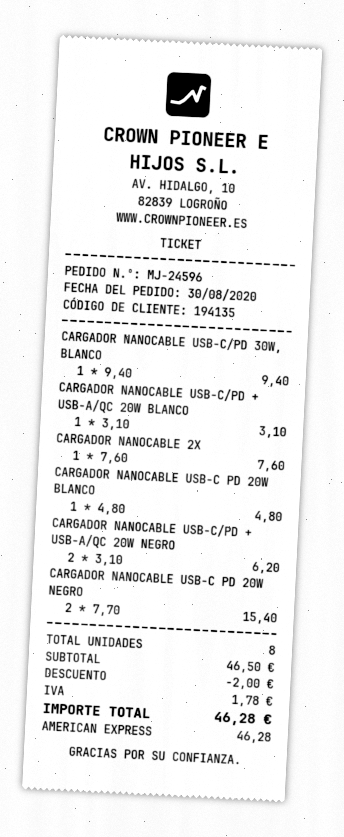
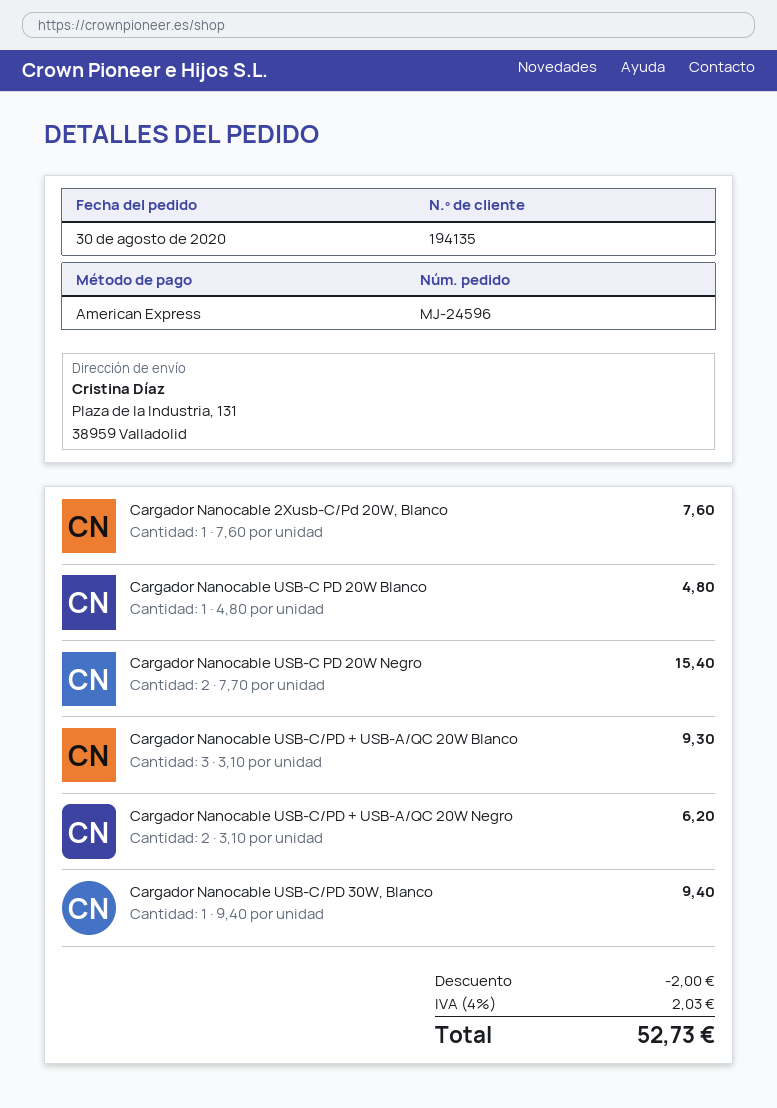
CARGADOR NANOCABLE USB-C/PD + USB-A/QC 20W BLANCO: 1 x 3.10 = 3.10 -> 3 x 3.10 = 9.30
tax: 1.78 -> 2.03
total: 46.28 -> 52.73

